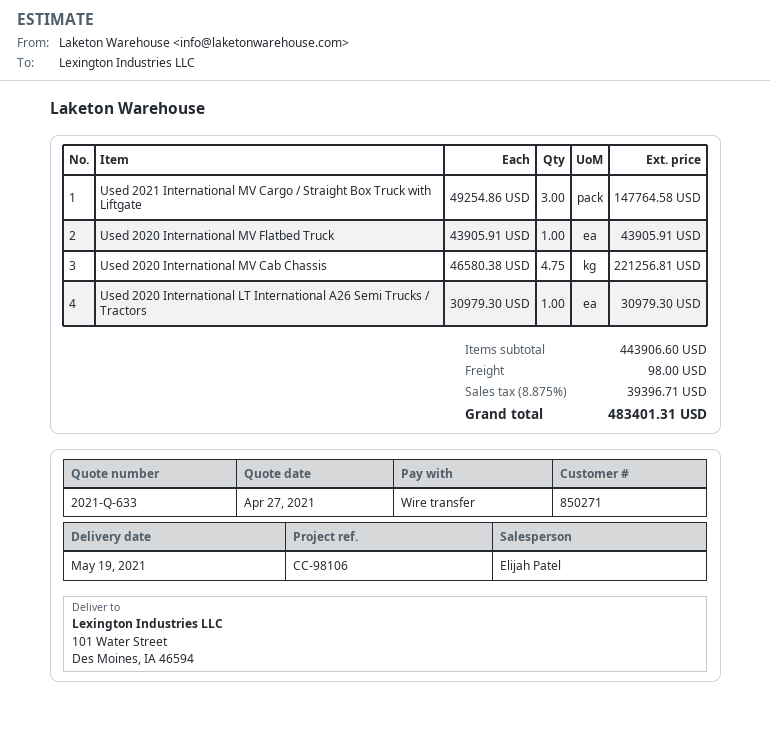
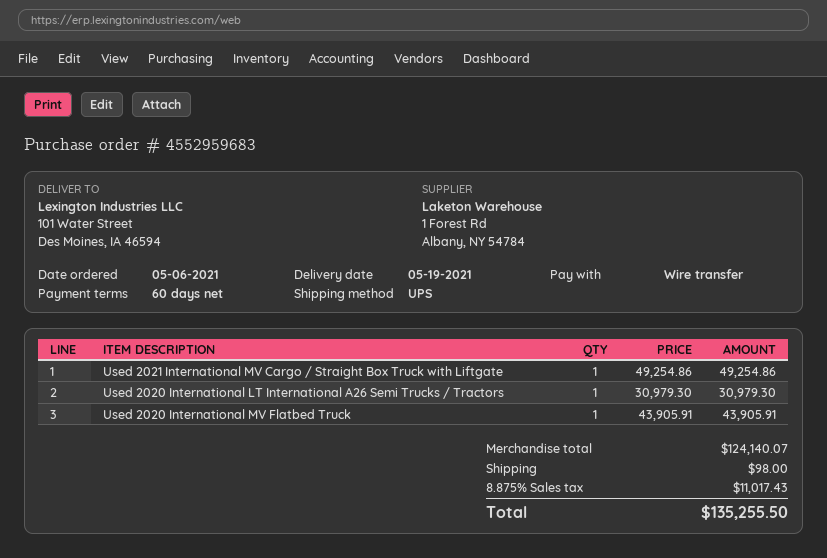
Used 2021 International MV Cargo / Straight Box Truck with Liftgate: 3 x 49254.86 = 147764.58 -> 1 x 49254.86 = 49254.86
Used 2020 International MV Cab Chassis: 4.75 x 46580.38 = 221256.81 -> none
subtotal: 443906.60 -> 124140.07
tax: 8.875% = 39396.71 -> 8.875% = 11017.43
total: 483401.31 -> 135255.50

